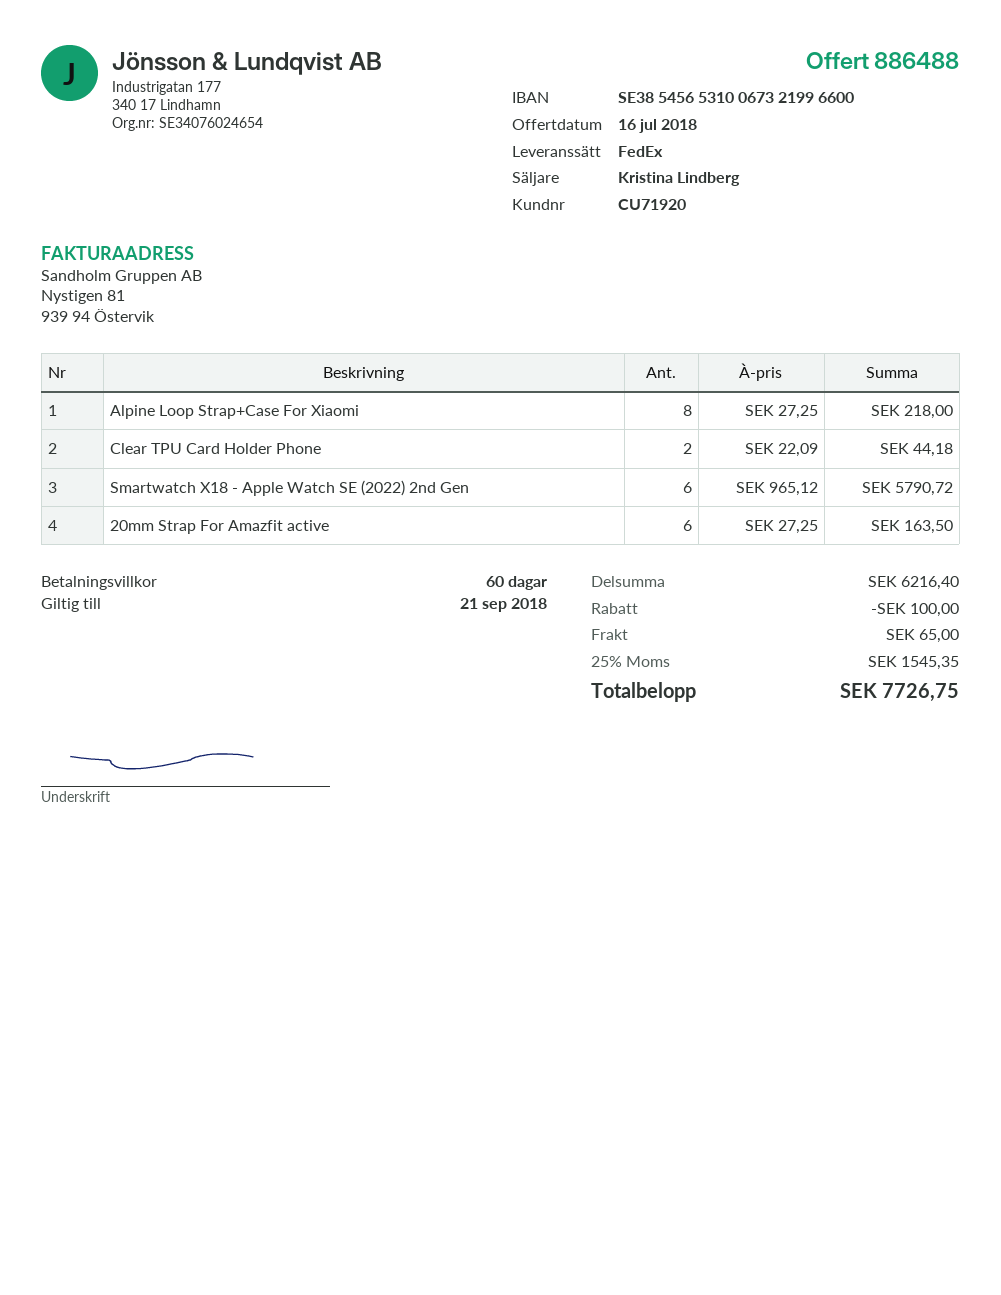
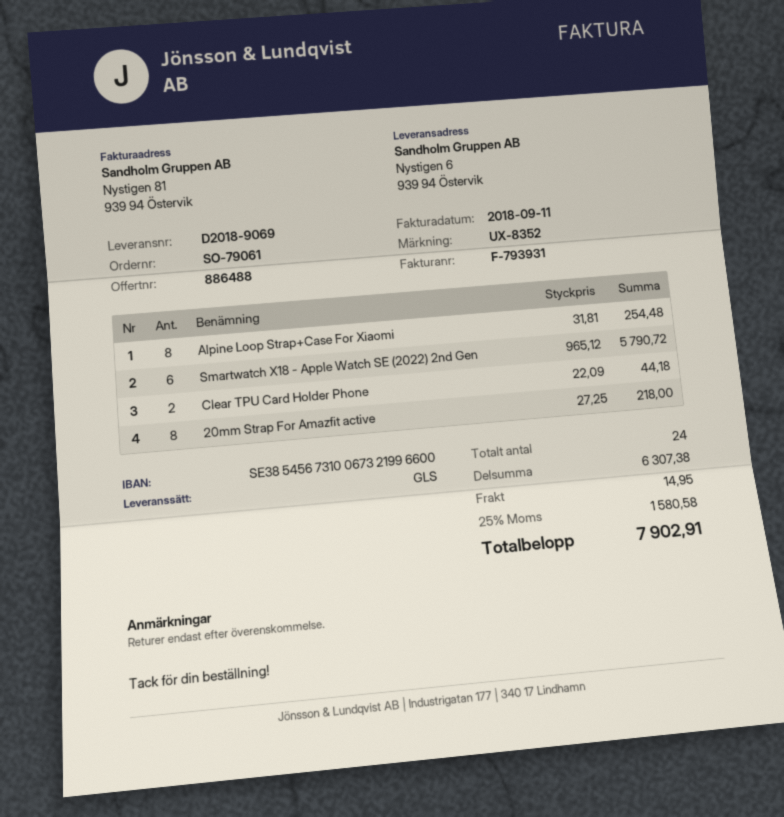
bank account: SE3854565310067321996600 -> SE3854567310067321996600
shipping method: FedEx -> GLS
Alpine Loop Strap+Case For Xiaomi: 8 x 27.25 = 218.00 -> 8 x 31.81 = 254.48
20mm Strap For Amazfit active: 6 x 27.25 = 163.50 -> 8 x 27.25 = 218.00
subtotal: 6216.40 -> 6307.38
discount: 100.00 -> none
shipping: 65.00 -> 14.95
tax: 25% = 1545.35 -> 25% = 1580.58
total: 7726.75 -> 7902.91

